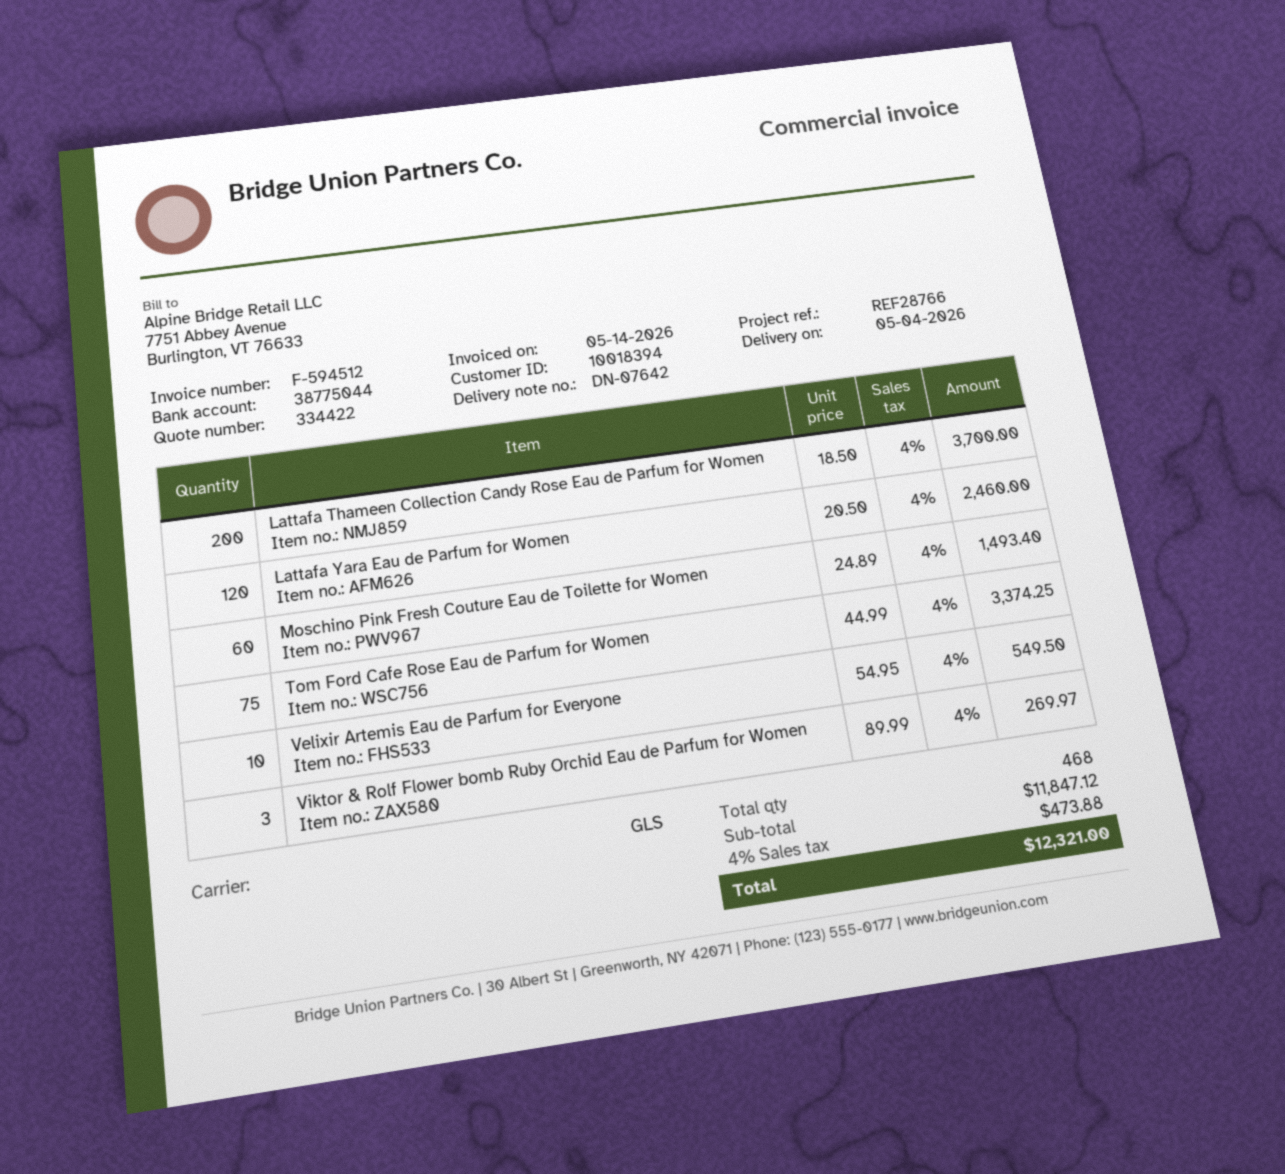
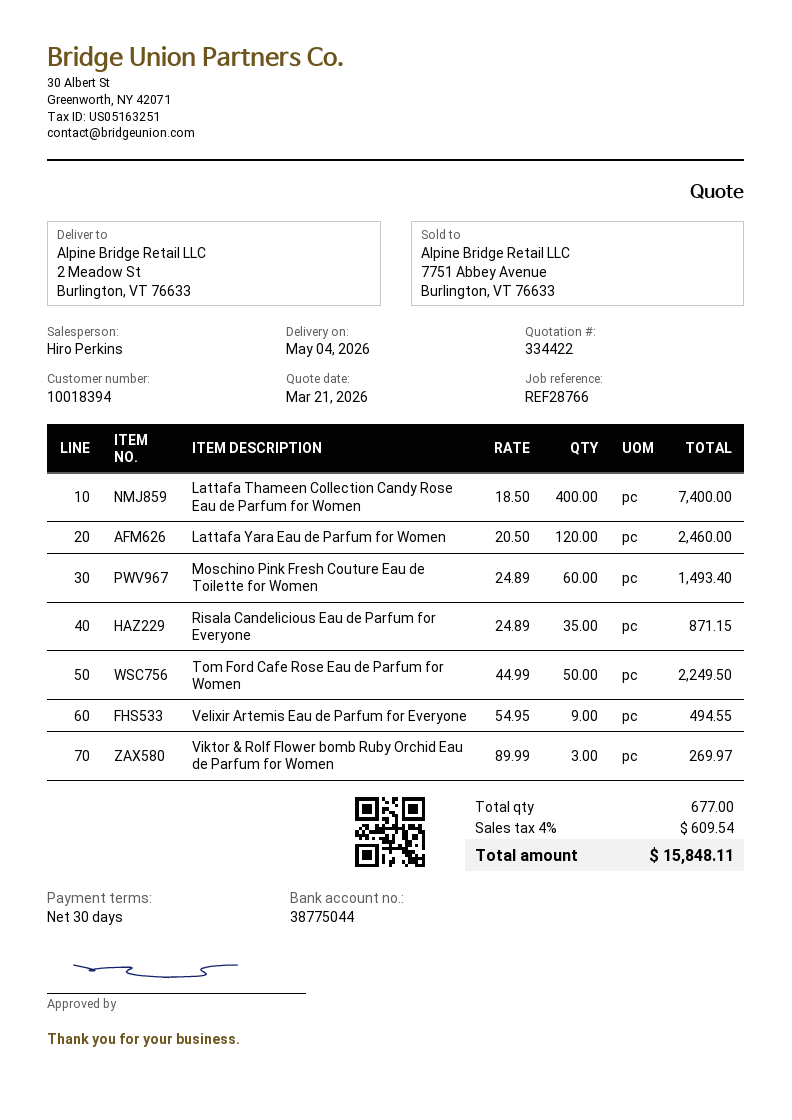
Lattafa Thameen Collection Candy Rose Eau de Parfum for Women: 200 x 18.50 = 3700.00 -> 400 x 18.50 = 7400.00
Tom Ford Cafe Rose Eau de Parfum for Women: 75 x 44.99 = 3374.25 -> 50 x 44.99 = 2249.50
Velixir Artemis Eau de Parfum for Everyone: 10 x 54.95 = 549.50 -> 9 x 54.95 = 494.55
Risala Candelicious Eau de Parfum for Everyone: none -> 35 x 24.89 = 871.15
total quantity: 468 -> 677
tax: 4% = 473.88 -> 4% = 609.54
total: 12321.00 -> 15848.11

